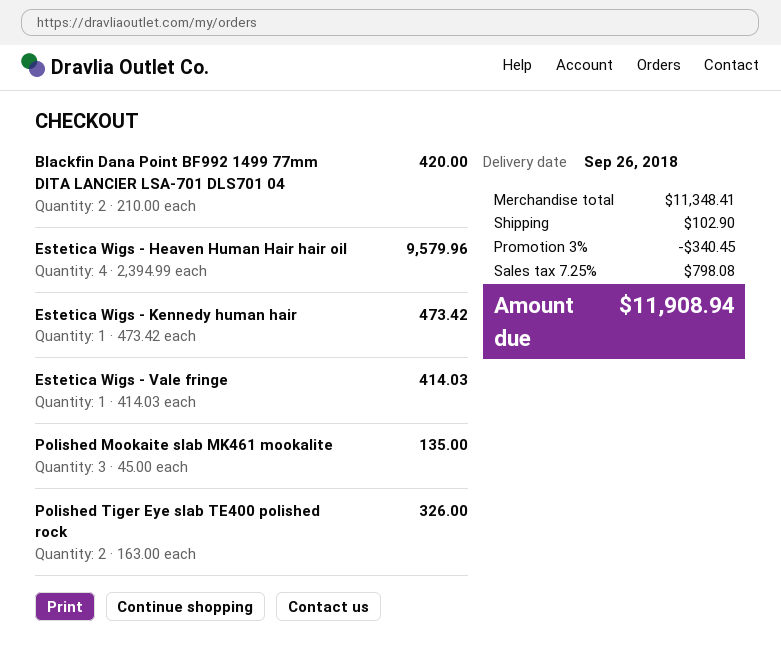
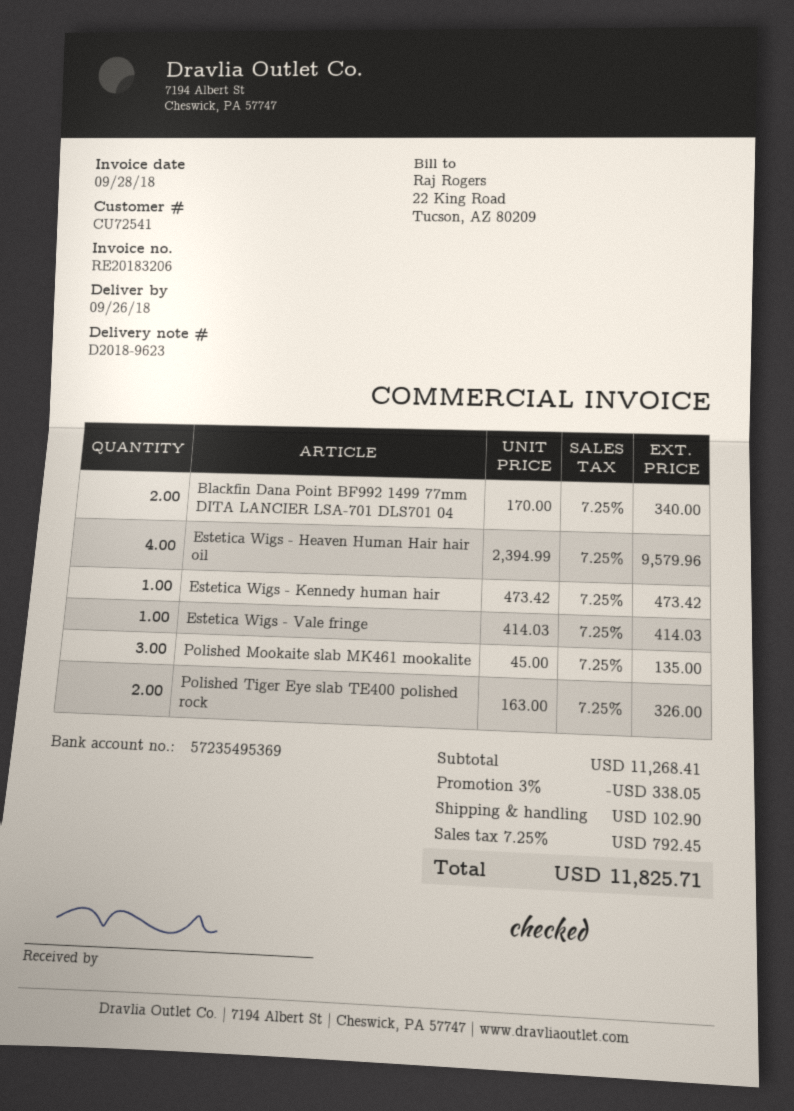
Blackfin Dana Point BF992 1499 77mm DITA LANCIER LSA-701 DLS701 04: 2 x 210.00 = 420.00 -> 2 x 170.00 = 340.00
subtotal: 11348.41 -> 11268.41
discount: 3% = 340.45 -> 3% = 338.05
tax: 7.25% = 798.08 -> 7.25% = 792.45
total: 11908.94 -> 11825.71

